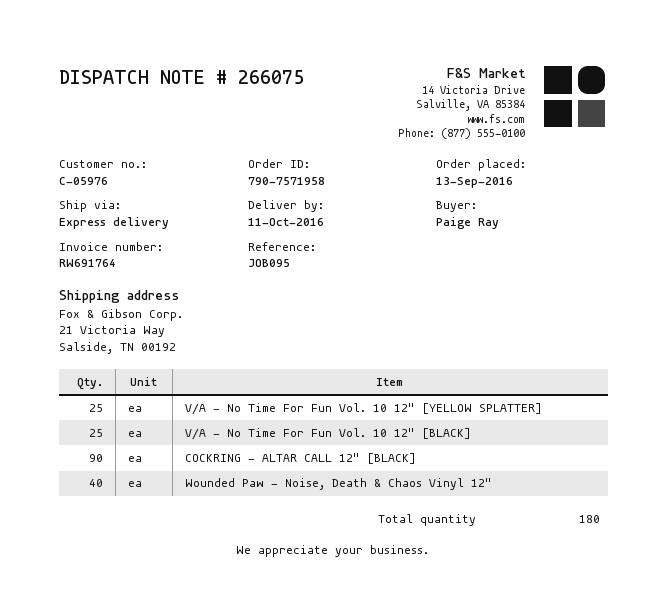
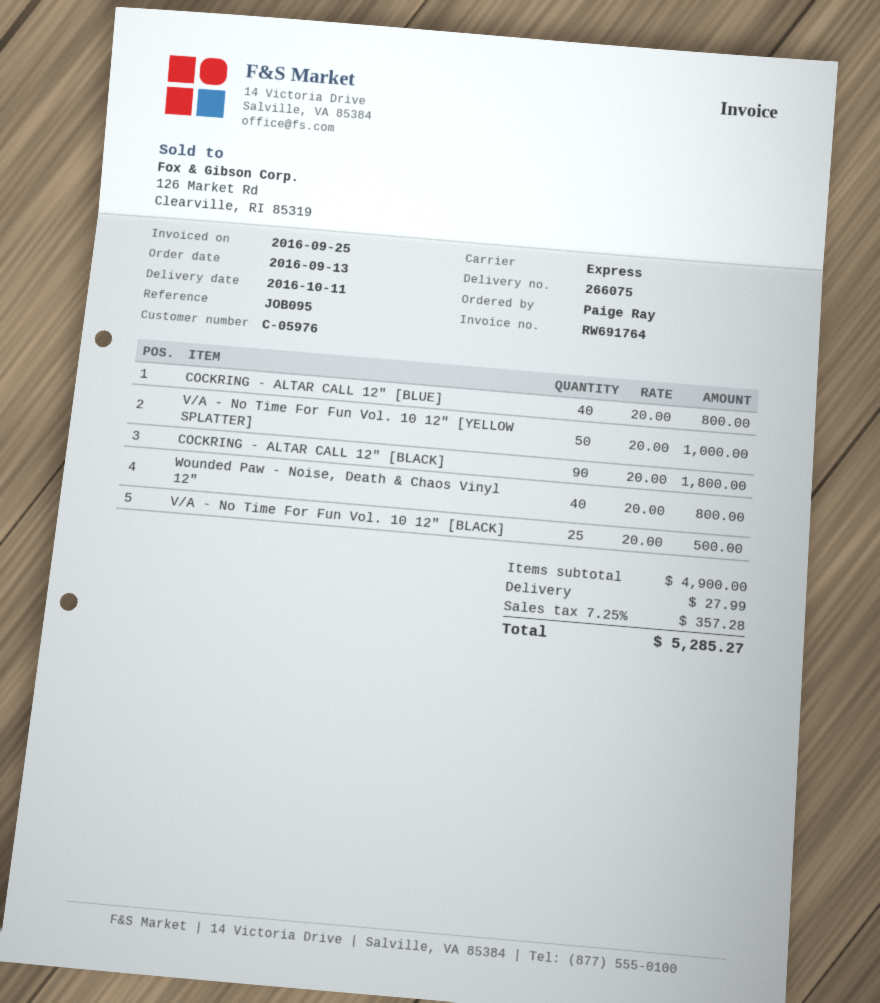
V/A - No Time For Fun Vol. 10 12" [YELLOW SPLATTER]: 25 -> 50
COCKRING - ALTAR CALL 12" [BLUE]: none -> 40

